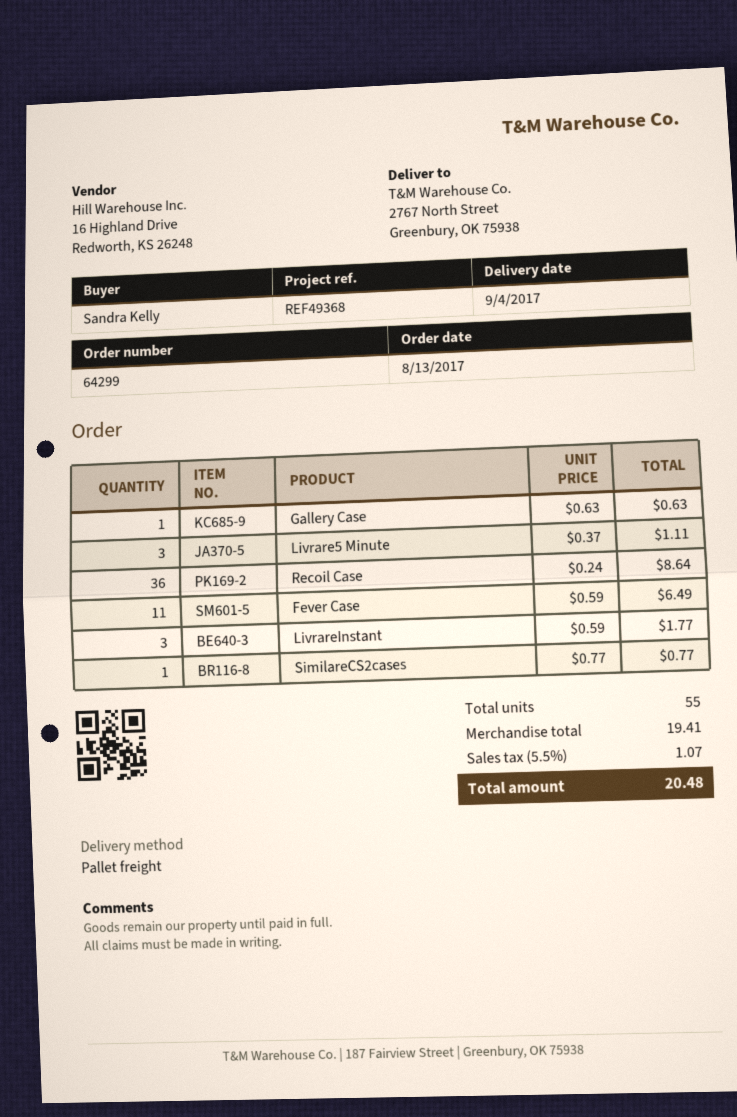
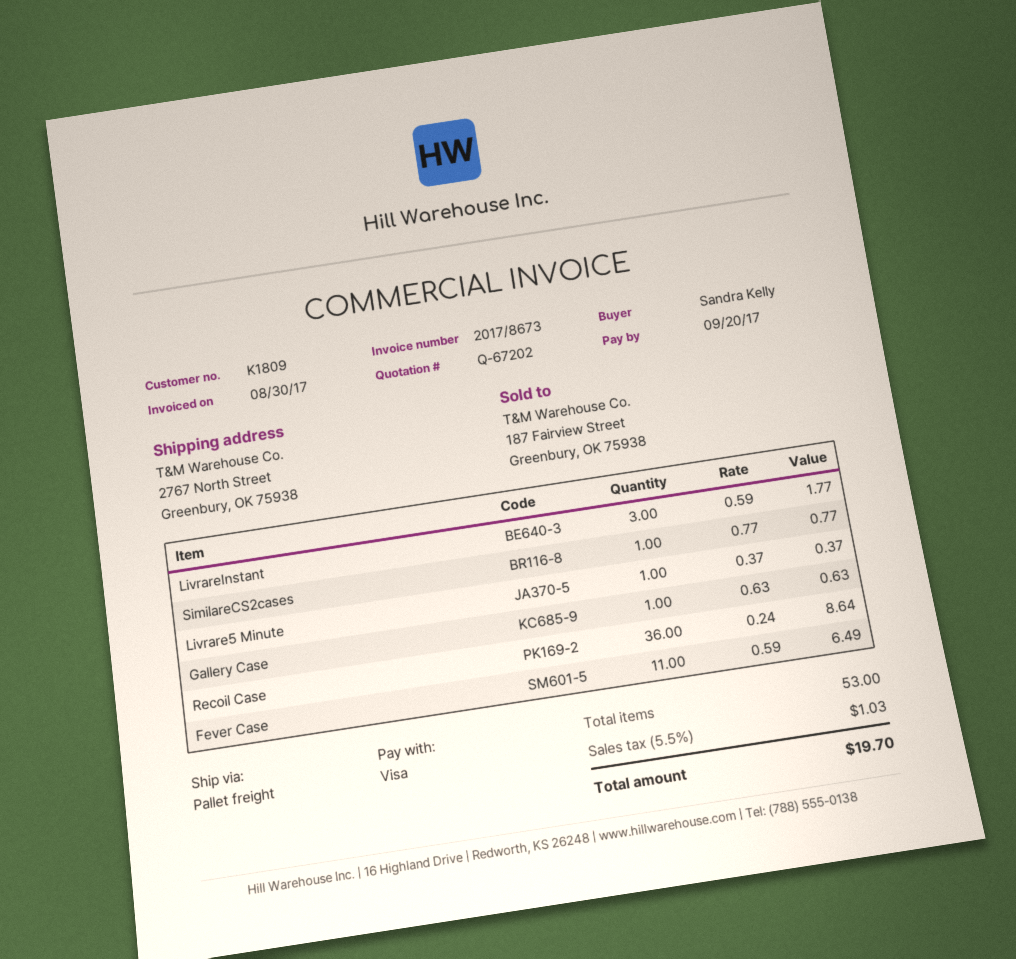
Livrare5 Minute: 3 x 0.37 = 1.11 -> 1 x 0.37 = 0.37
total quantity: 55 -> 53
tax: 5.5% = 1.07 -> 5.5% = 1.03
total: 20.48 -> 19.70

